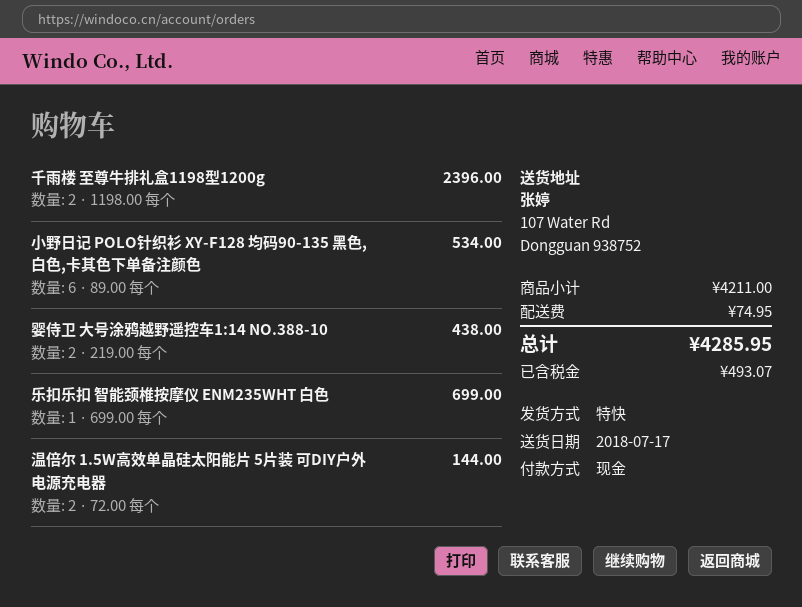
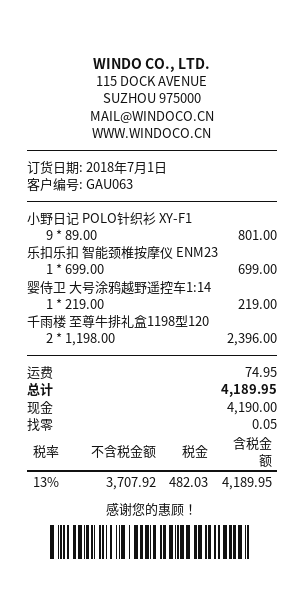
小野日记 POLO针织衫 XY-F128 均码90-135 黑色,白色,卡其色下单备注颜色: 6 x 89.00 = 534.00 -> 9 x 89.00 = 801.00
婴侍卫 大号涂鸦越野遥控车1:14 NO.388-10: 2 x 219.00 = 438.00 -> 1 x 219.00 = 219.00
温倍尔 1.5W高效单晶硅太阳能片 5片装 可DIY户外电源充电器: 2 x 72.00 = 144.00 -> none
tax: 493.07 -> 482.03
total: 4285.95 -> 4189.95

